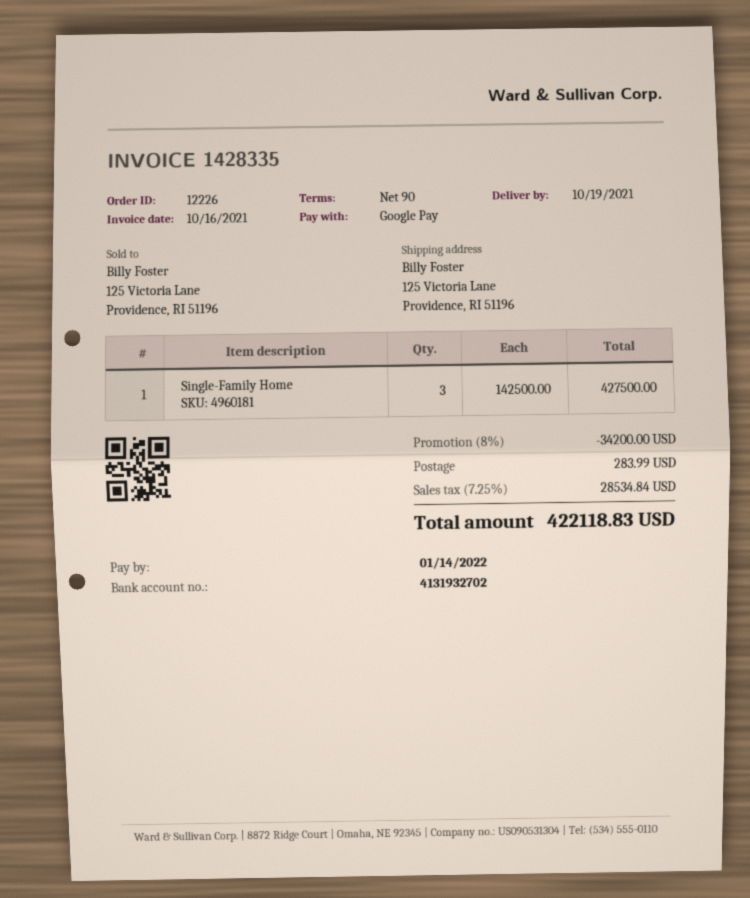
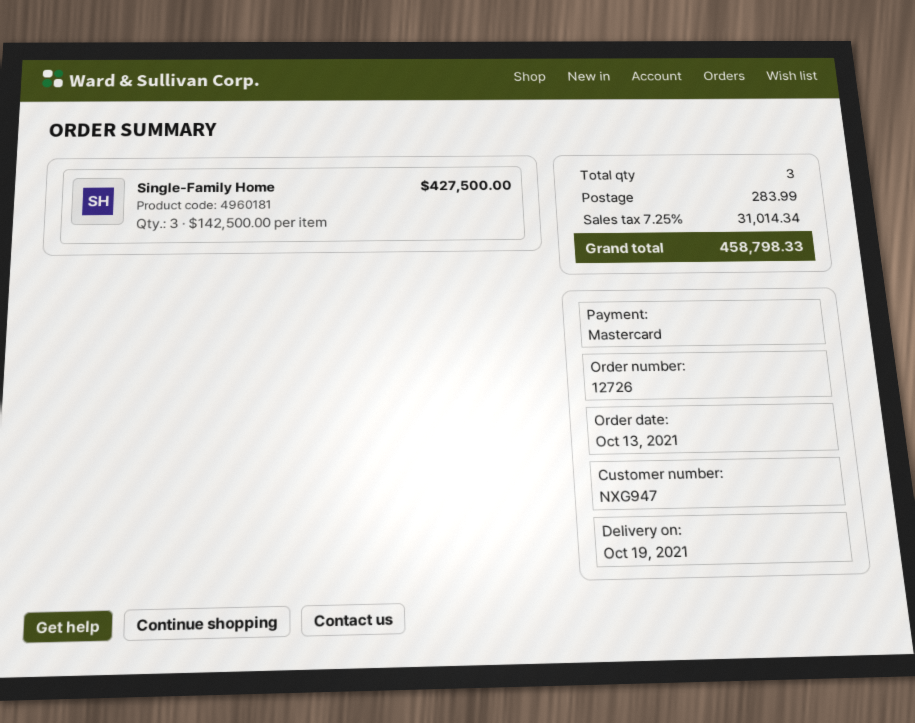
order number: 12226 -> 12726
payment method: Google Pay -> Mastercard
discount: 8% = 34200.00 -> none
tax: 7.25% = 28534.84 -> 7.25% = 31014.34
total: 422118.83 -> 458798.33

